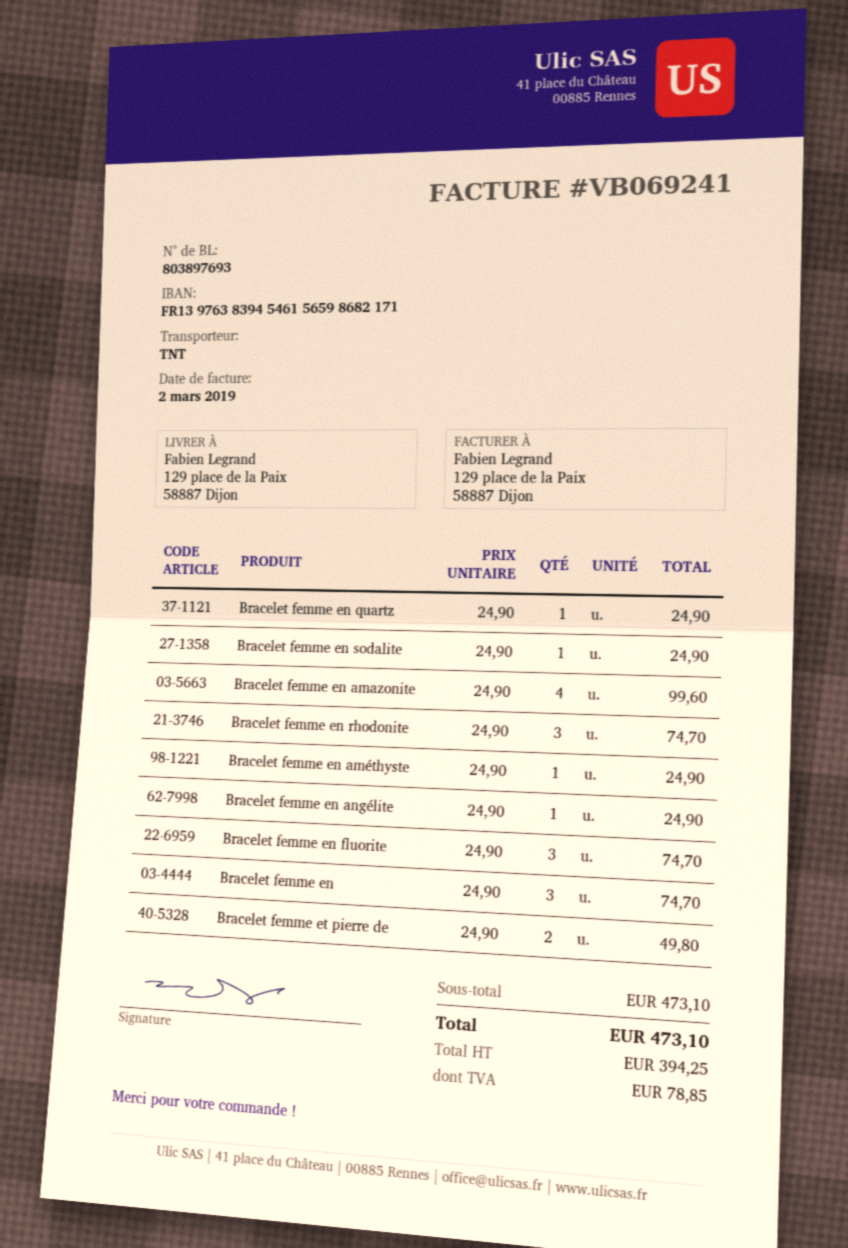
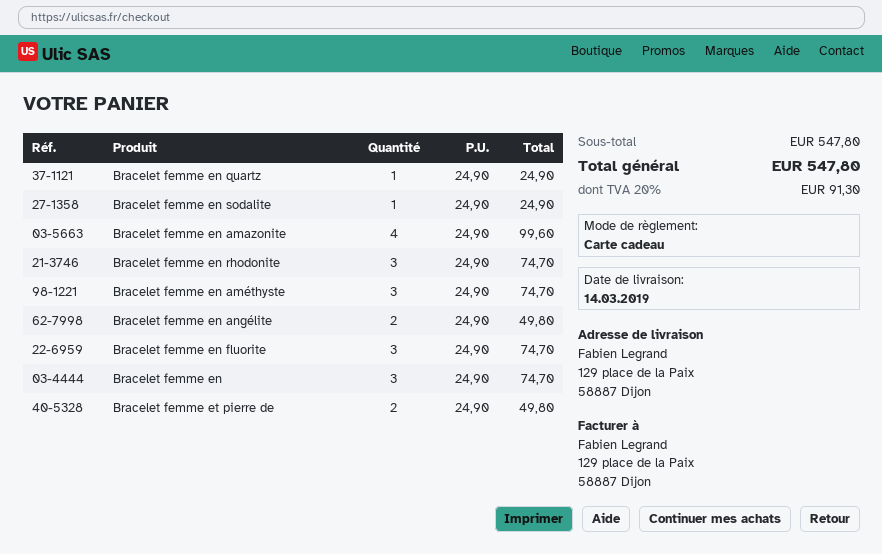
Bracelet femme en améthyste: 1 x 24.90 = 24.90 -> 3 x 24.90 = 74.70
Bracelet femme en angélite: 1 x 24.90 = 24.90 -> 2 x 24.90 = 49.80
subtotal: 473.10 -> 547.80
tax: 78.85 -> 91.30
total: 473.10 -> 547.80

